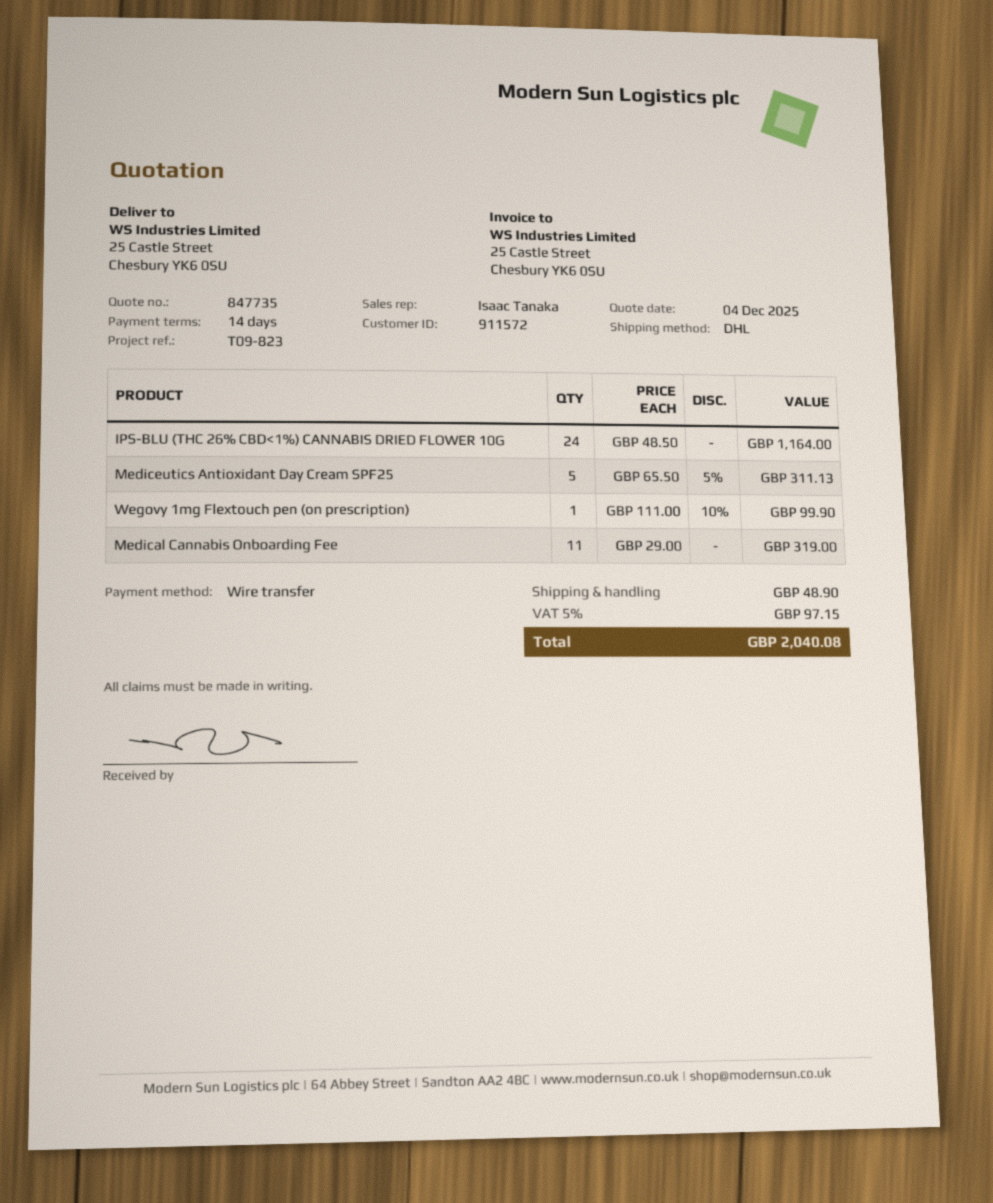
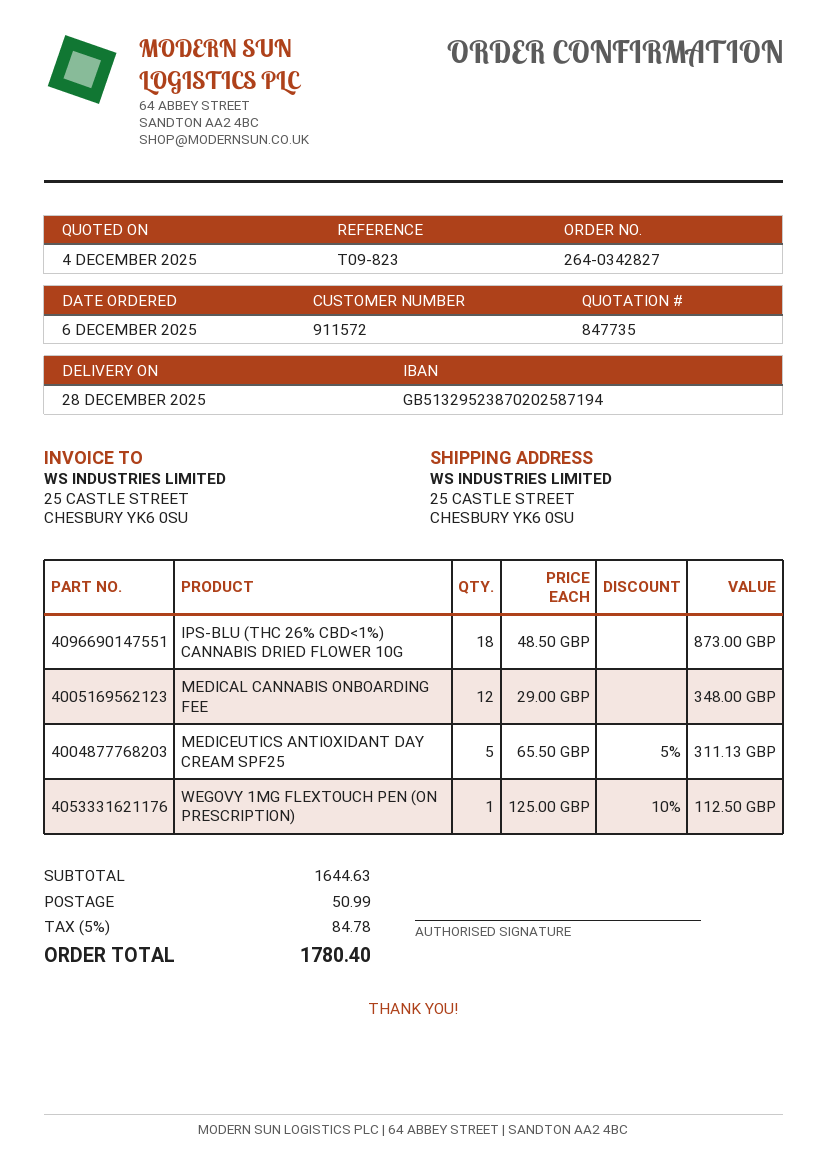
IPS-BLU (THC 26% CBD<1%) CANNABIS DRIED FLOWER 10G: 24 x 48.50 = 1164.00 -> 18 x 48.50 = 873.00
Wegovy 1mg Flextouch pen (on prescription): 1 x 111.00 - 10% = 99.90 -> 1 x 125.00 - 10% = 112.50
Medical Cannabis Onboarding Fee: 11 x 29.00 = 319.00 -> 12 x 29.00 = 348.00
shipping: 48.90 -> 50.99
tax: 5% = 97.15 -> 5% = 84.78
total: 2040.08 -> 1780.40

